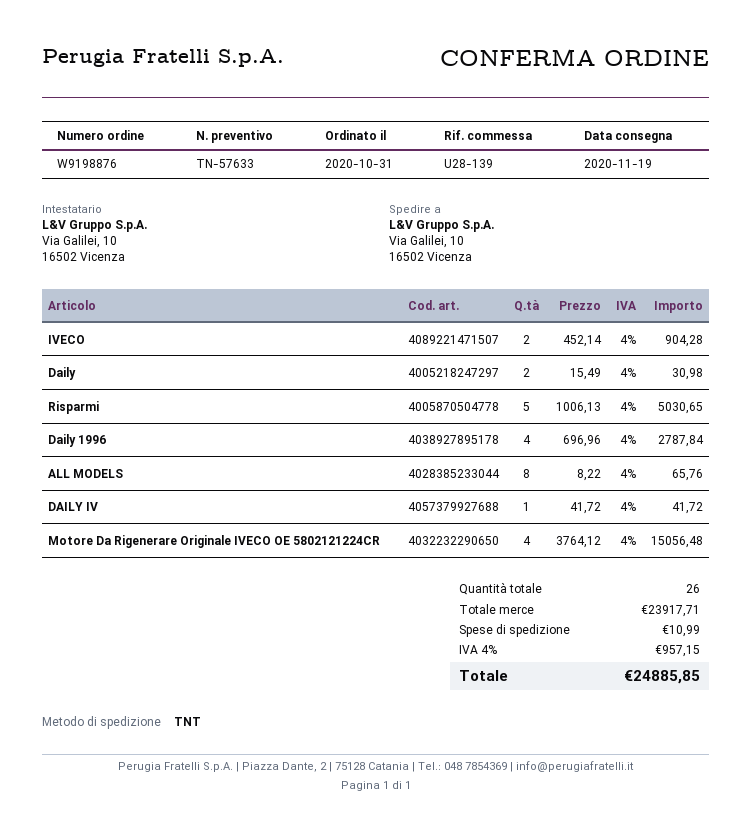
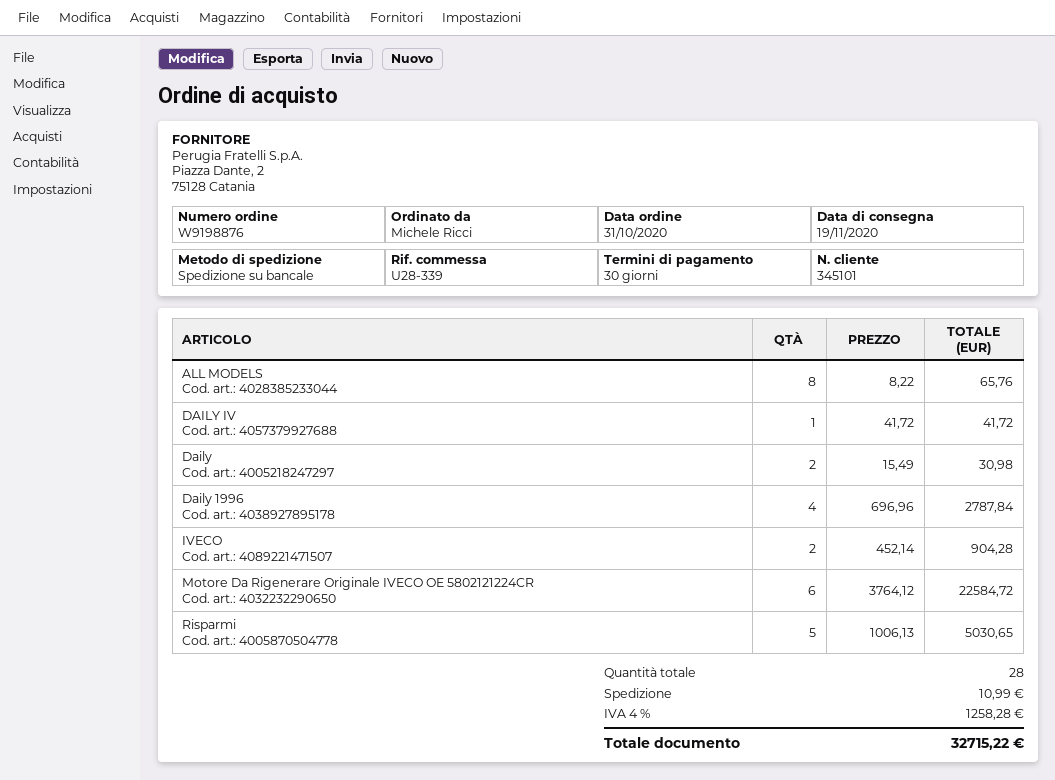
reference: U28-139 -> U28-339
shipping method: TNT -> pallet freight
Motore Da Rigenerare Originale IVECO OE 5802121224CR: 4 x 3764.12 = 15056.48 -> 6 x 3764.12 = 22584.72
total quantity: 26 -> 28
tax: 4% = 957.15 -> 4% = 1258.28
total: 24885.85 -> 32715.22

